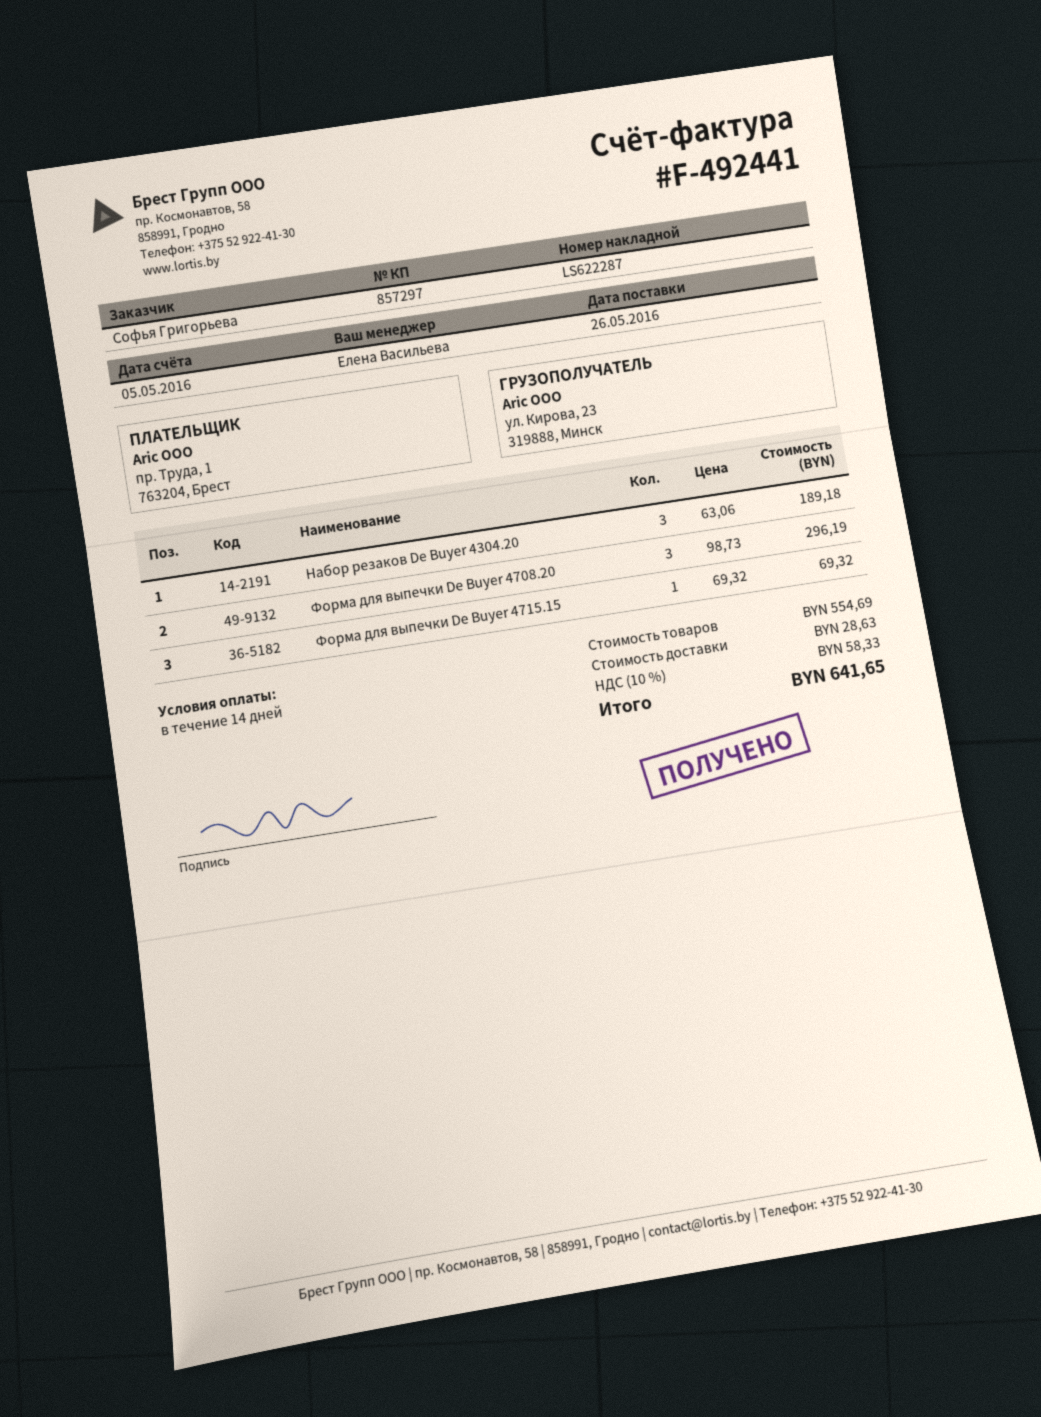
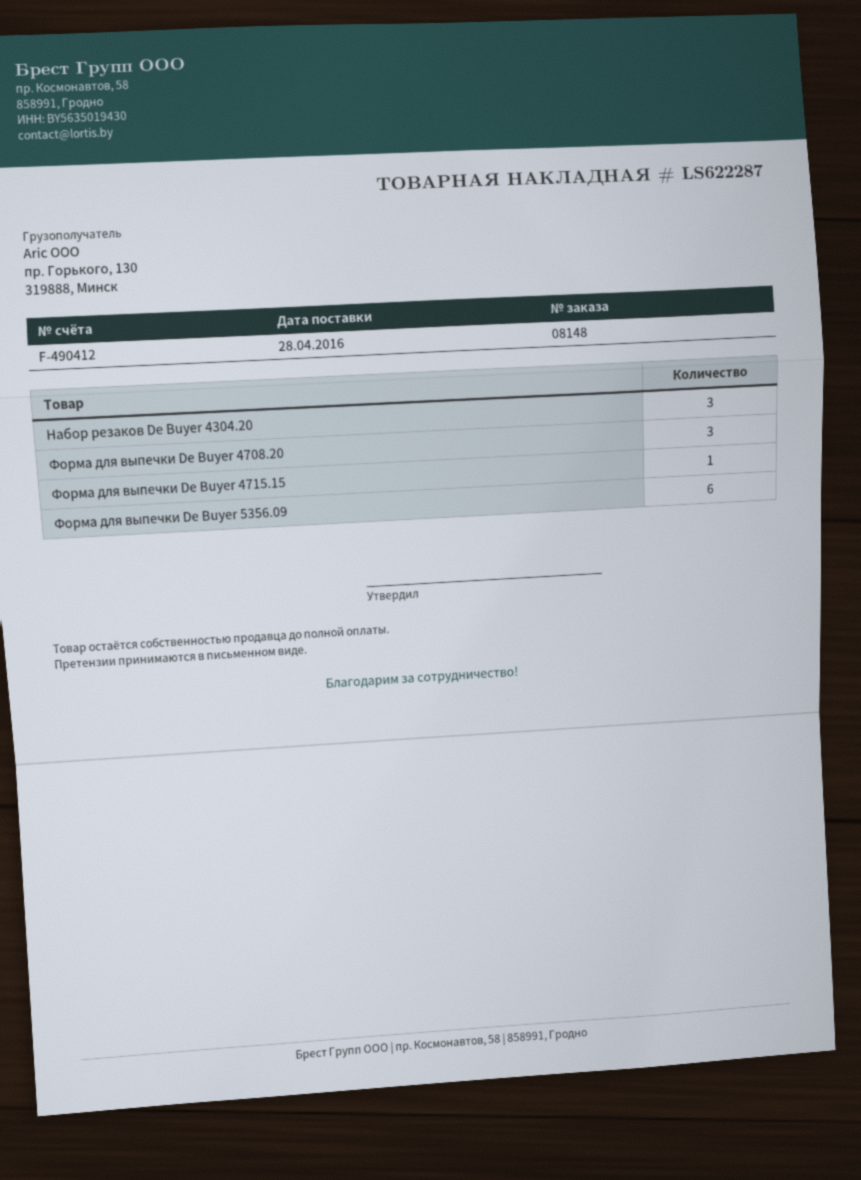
delivery date: 2016-05-26 -> 2016-04-28
invoice number: F-492441 -> F-490412
ship to: ул. Кирова, 23, 319888, Минск -> пр. Горького, 130, 319888, Минск
Форма для выпечки De Buyer 5356.09: none -> 6

